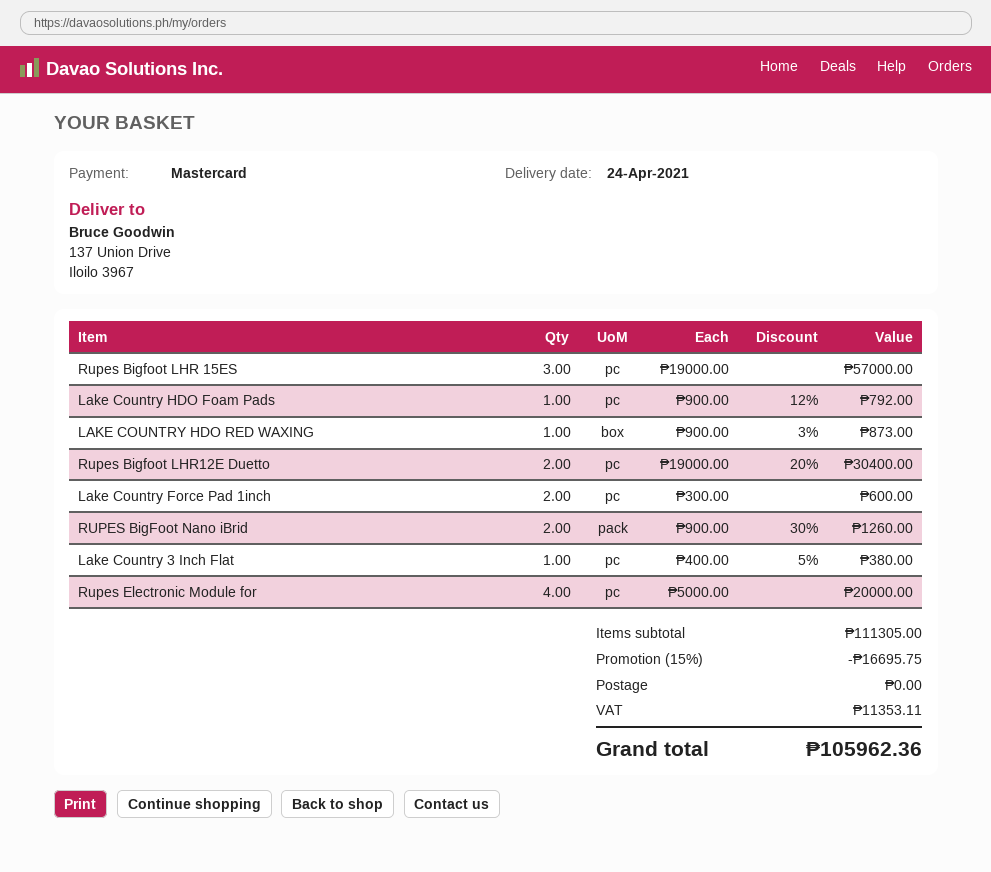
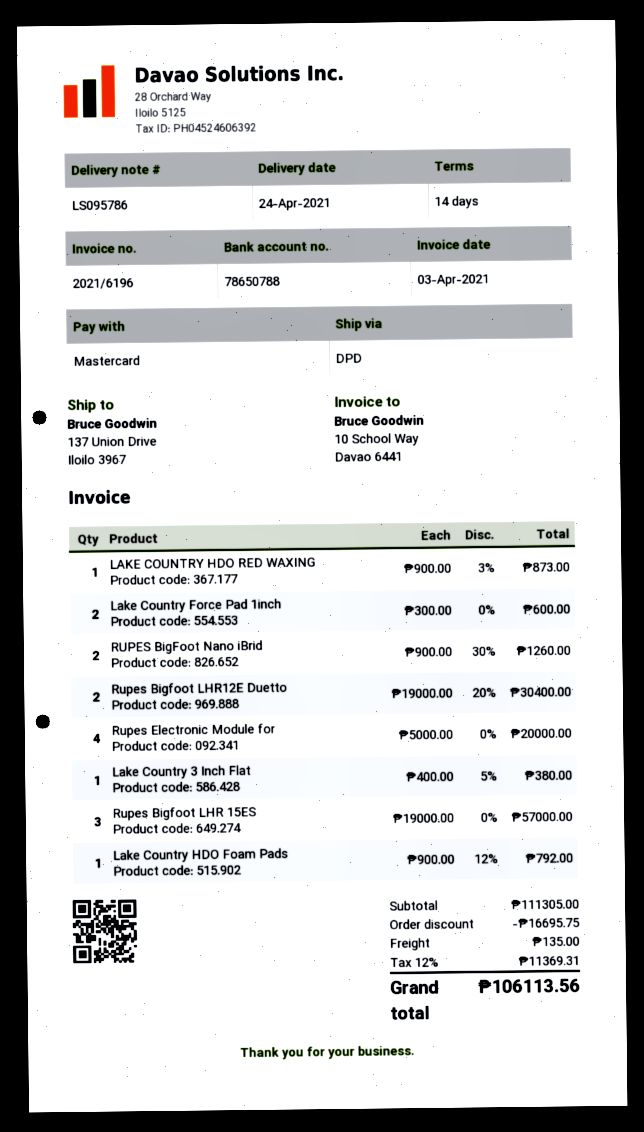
shipping: 0.00 -> 135.00
tax: 11353.11 -> 11369.31
total: 105962.36 -> 106113.56

